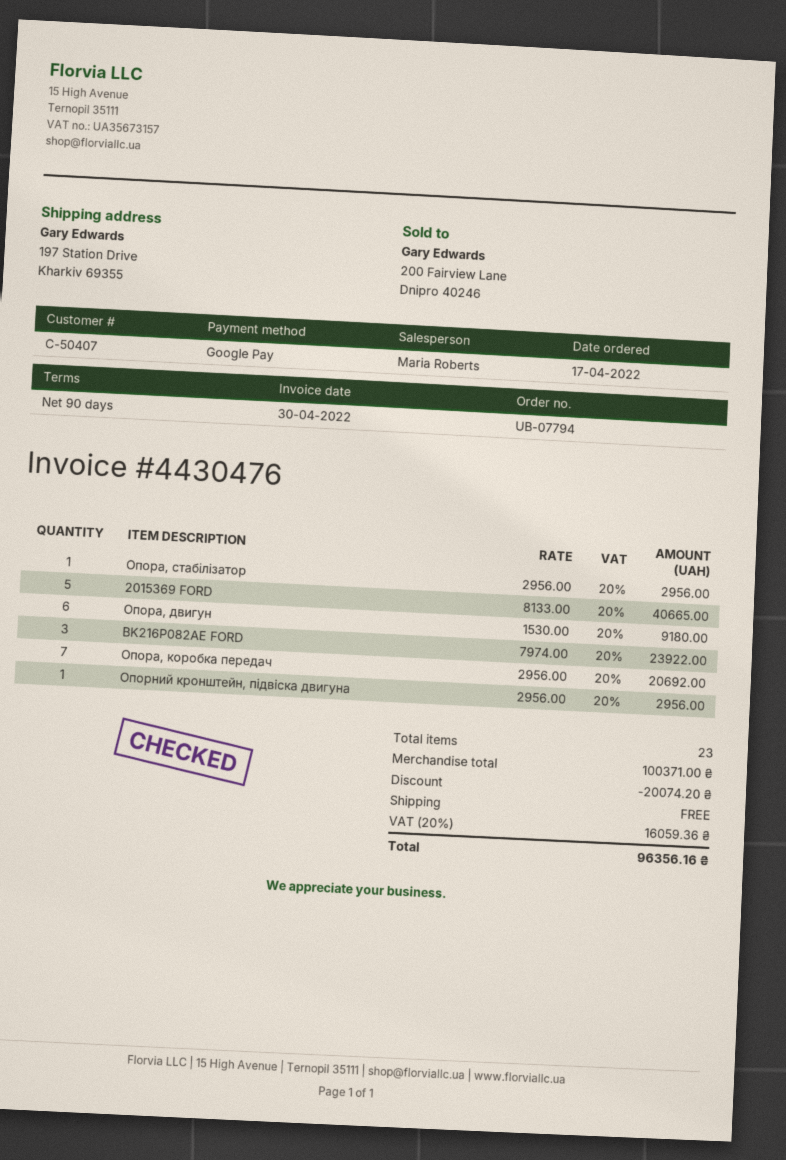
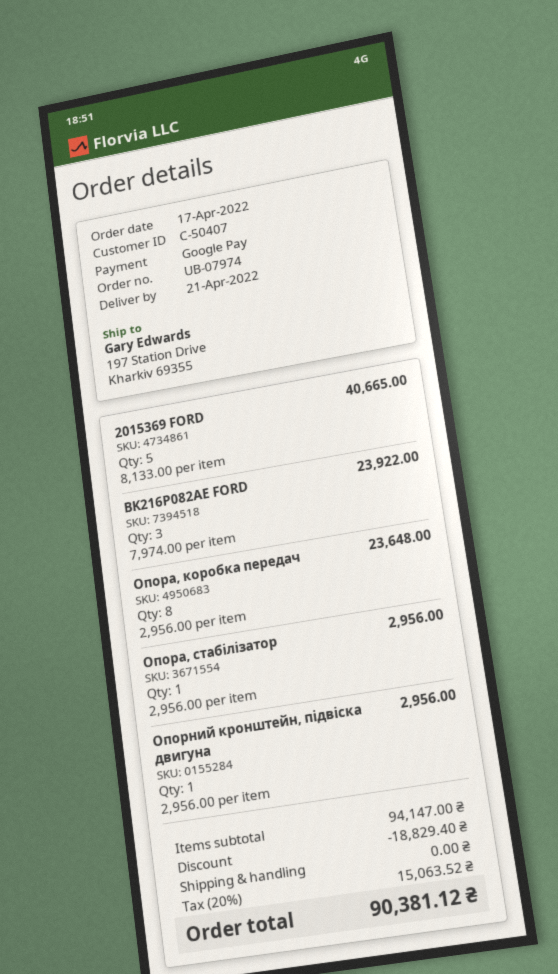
order number: UB-07794 -> UB-07974
Опора, двигун: 6 x 1530.00 = 9180.00 -> none
Опора, коробка передач: 7 x 2956.00 = 20692.00 -> 8 x 2956.00 = 23648.00
subtotal: 100371.00 -> 94147.00
discount: 20074.20 -> 18829.40
tax: 20% = 16059.36 -> 20% = 15063.52
total: 96356.16 -> 90381.12

